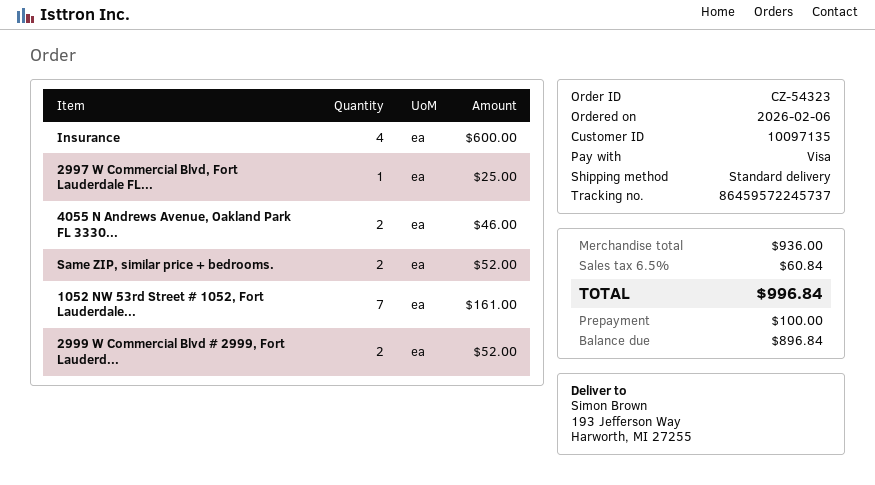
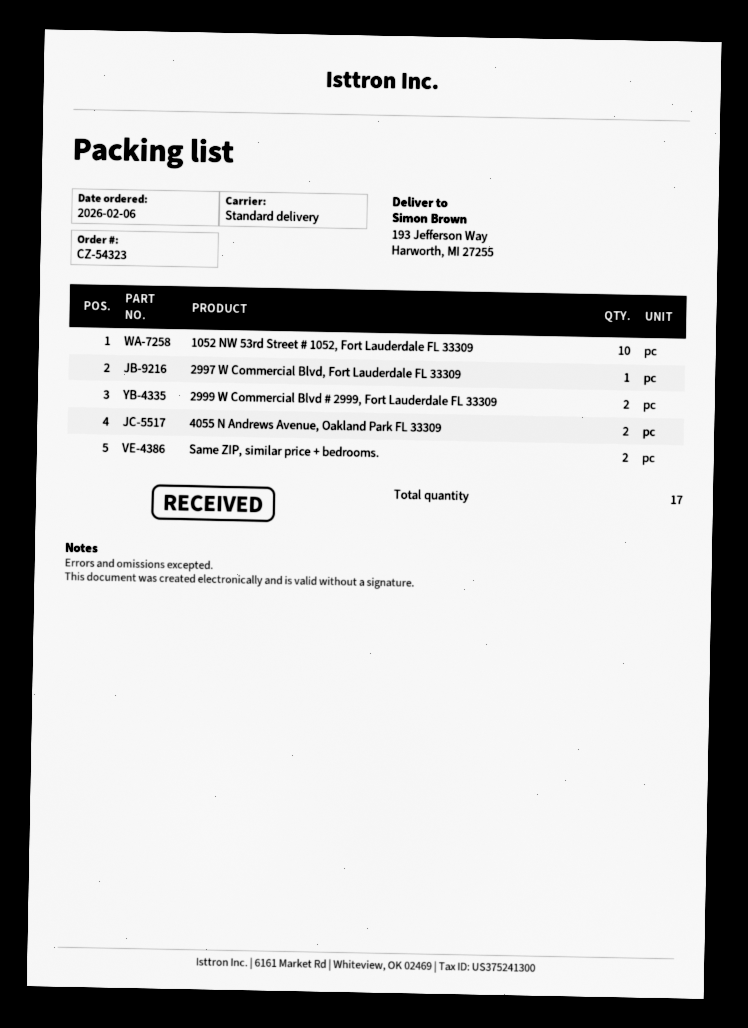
Insurance: 4 -> none
1052 NW 53rd Street # 1052, Fort Lauderdale...: 7 -> 10

